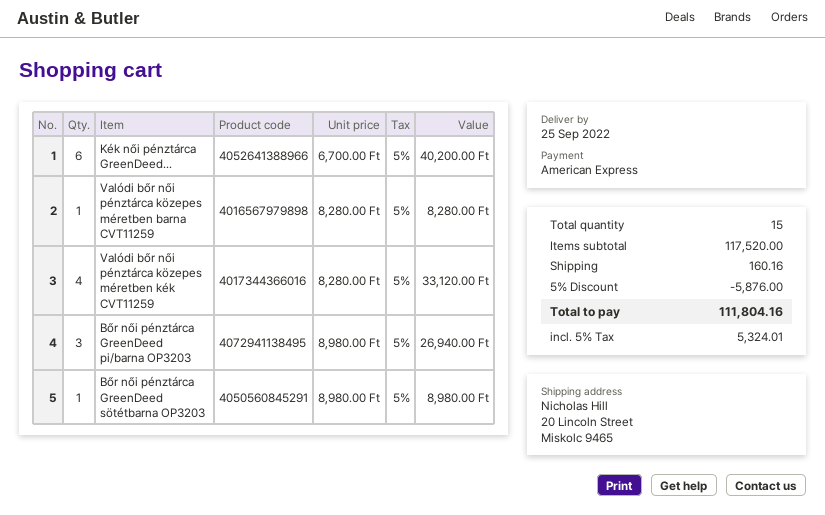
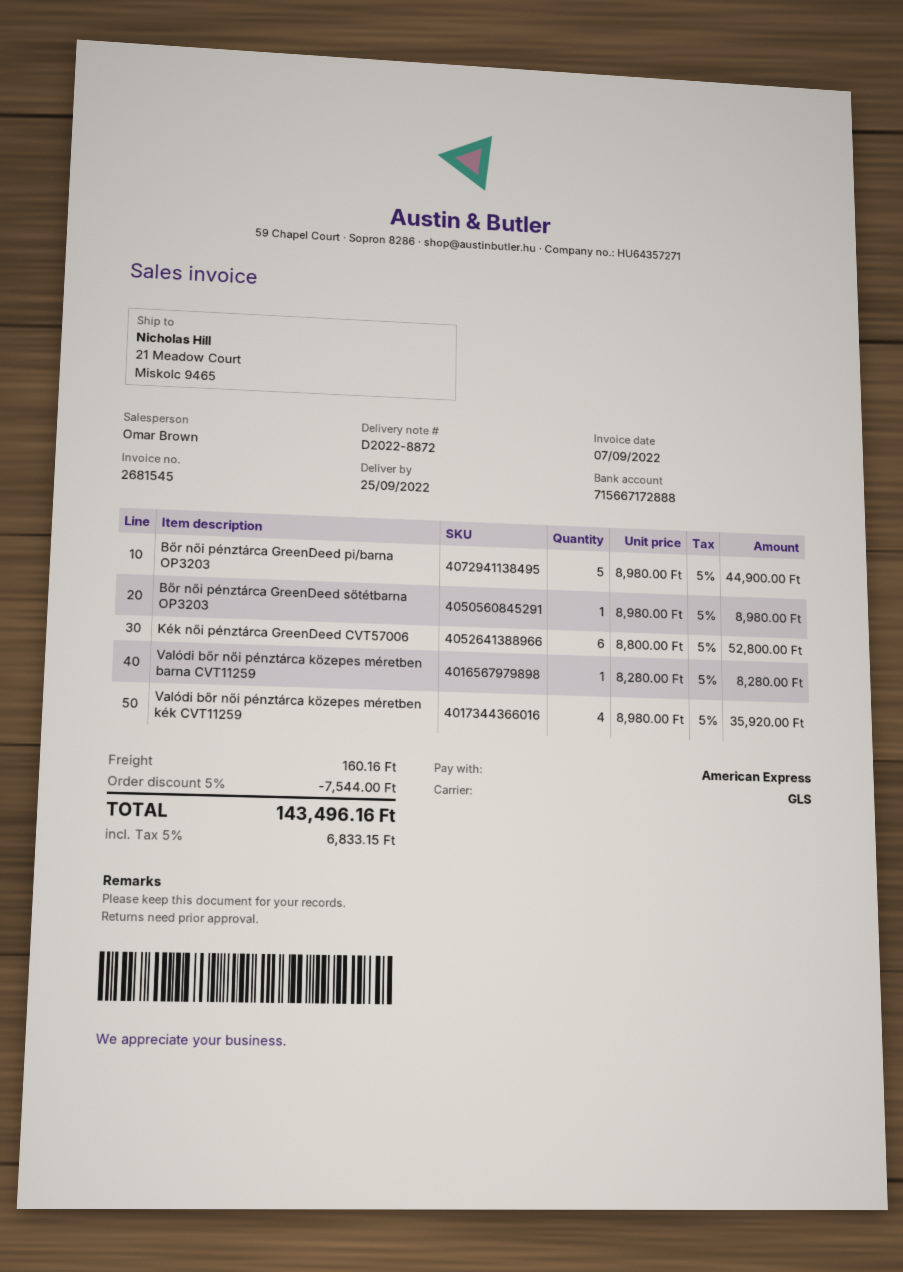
ship to: 20 Lincoln Street, Miskolc 9465 -> 21 Meadow Court, Miskolc 9465
Kék női pénztárca GreenDeed...: 6 x 6700.00 = 40200.00 -> 6 x 8800.00 = 52800.00
Valódi bőr női pénztárca közepes méretben kék CVT11259: 4 x 8280.00 = 33120.00 -> 4 x 8980.00 = 35920.00
Bőr női pénztárca GreenDeed pi/barna OP3203: 3 x 8980.00 = 26940.00 -> 5 x 8980.00 = 44900.00
discount: 5% = 5876.00 -> 5% = 7544.00
tax: 5% = 5324.01 -> 5% = 6833.15
total: 111804.16 -> 143496.16

